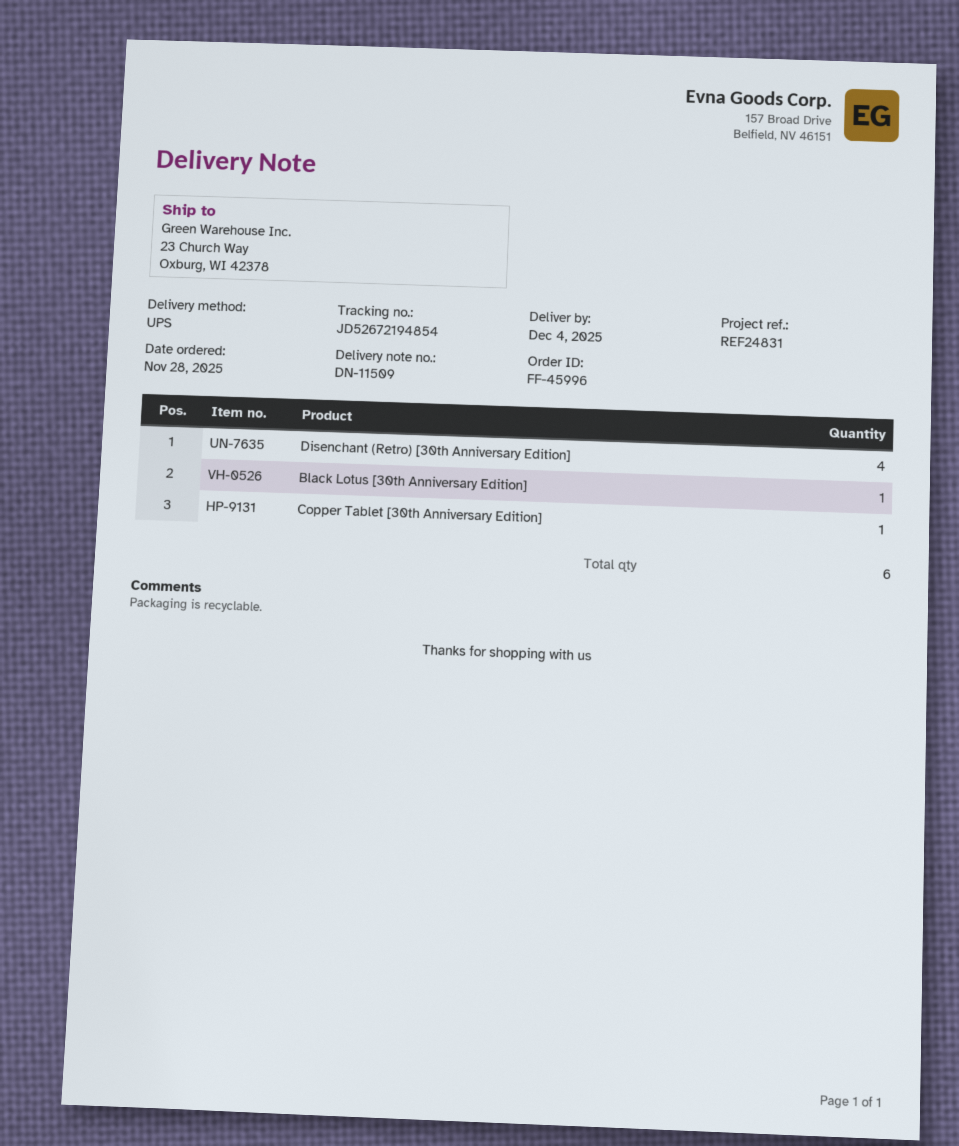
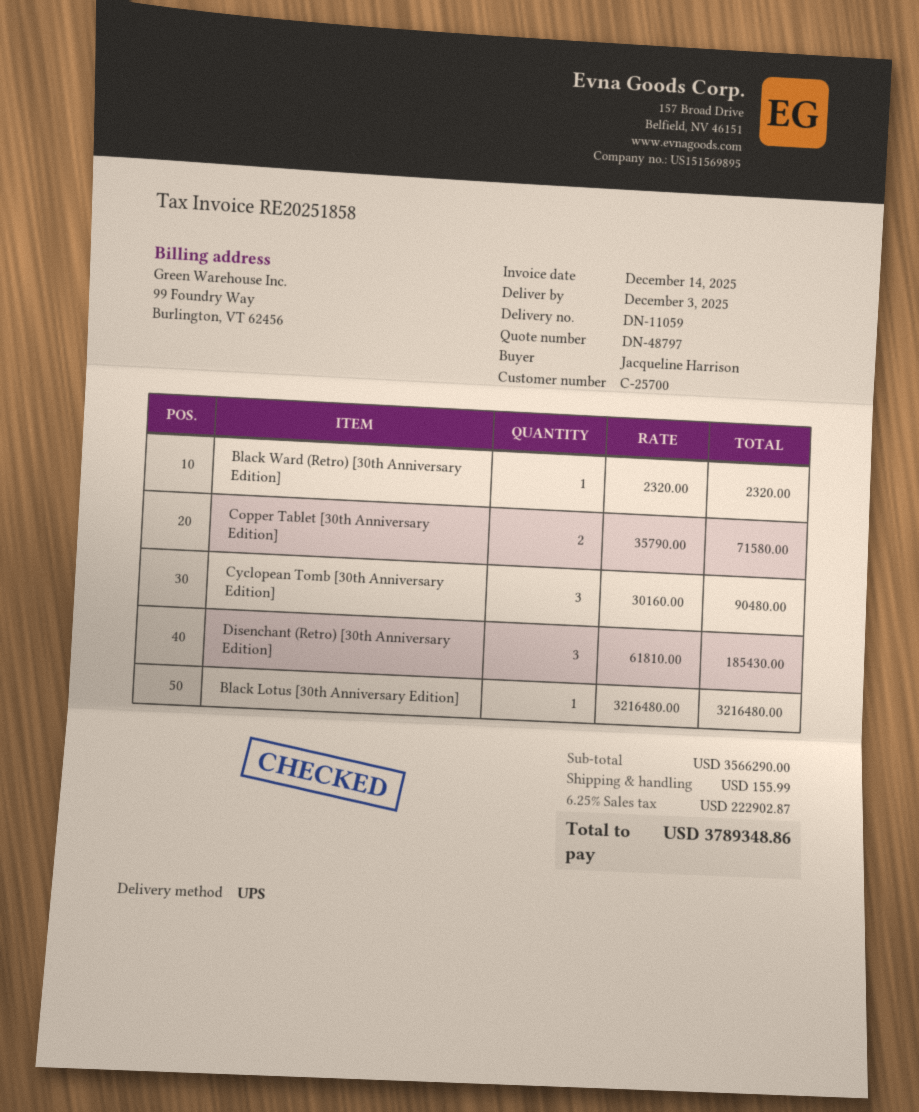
delivery note number: DN-11509 -> DN-11059
delivery date: 2025-12-04 -> 2025-12-03
Disenchant (Retro) [30th Anniversary Edition]: 4 -> 3
Copper Tablet [30th Anniversary Edition]: 1 -> 2
Black Ward (Retro) [30th Anniversary Edition]: none -> 1
Cyclopean Tomb [30th Anniversary Edition]: none -> 3

